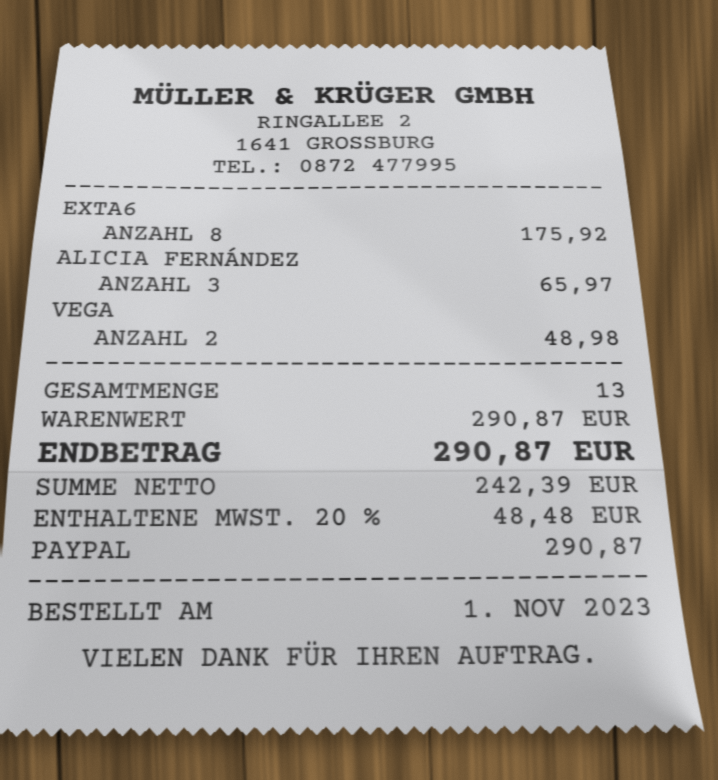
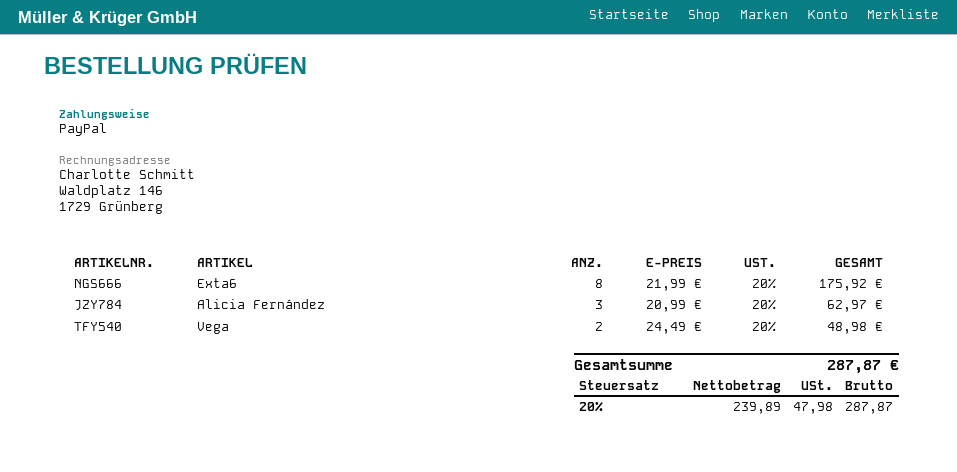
ALICIA FERNÁNDEZ: 3 for 65.97 -> 3 for 62.97
net: 242.39 -> 239.89
tax: 20% = 48.48 -> 20% = 47.98
total: 290.87 -> 287.87

